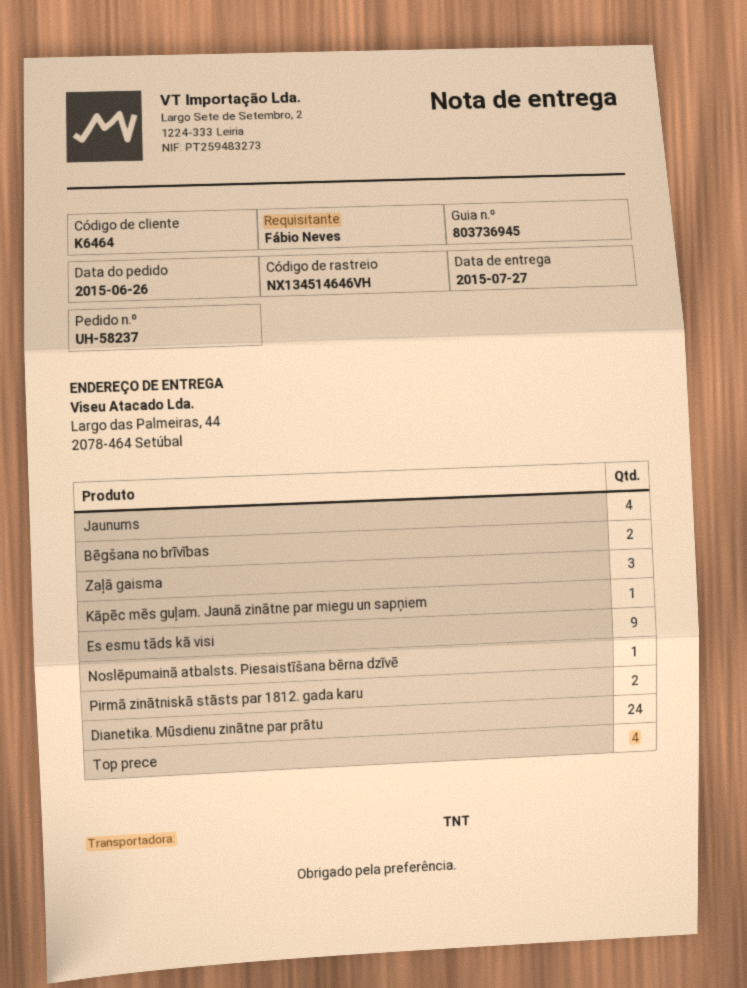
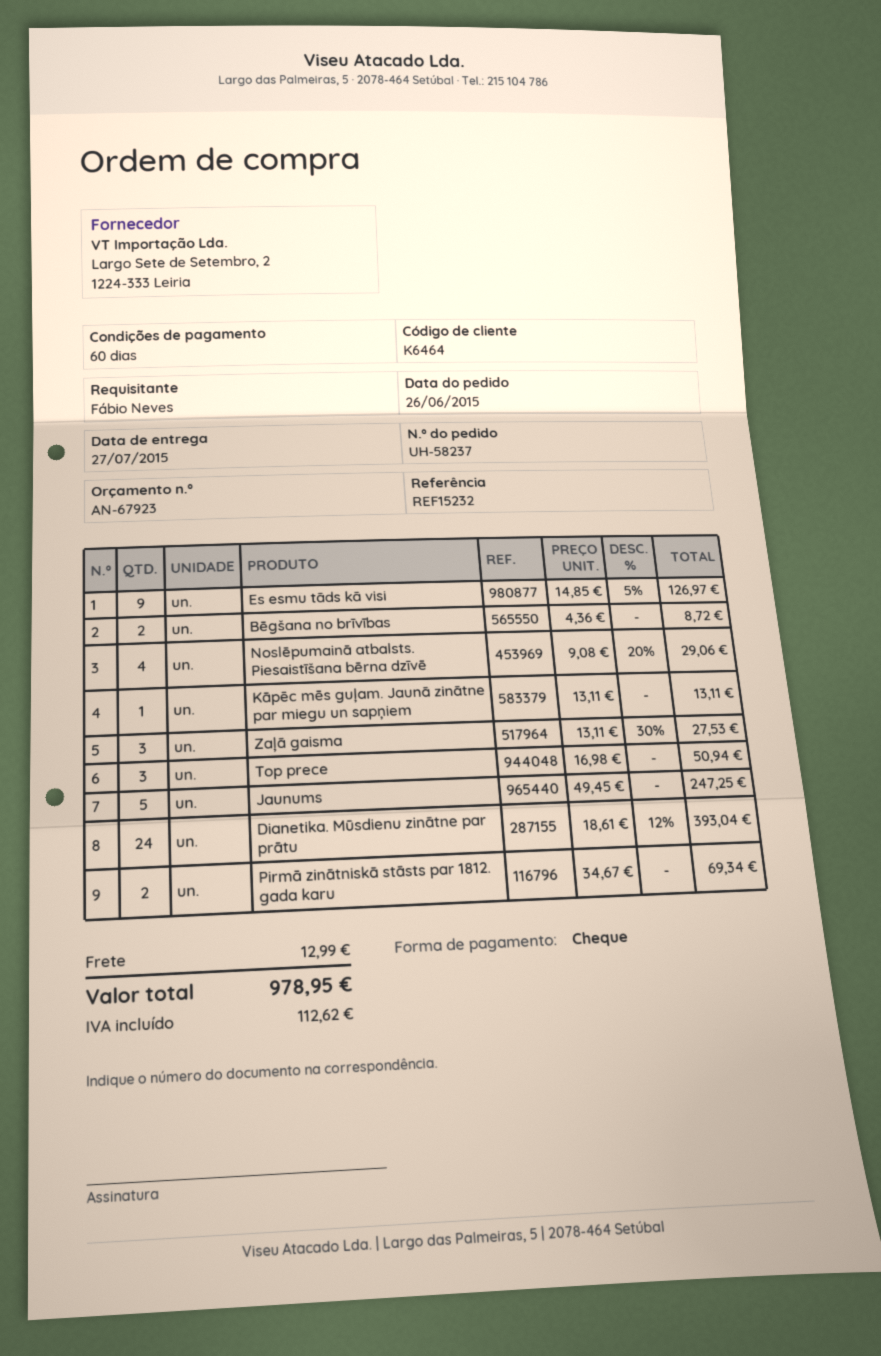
Jaunums: 4 -> 5
Noslēpumainā atbalsts. Piesaistīšana bērna dzīvē: 1 -> 4
Top prece: 4 -> 3

